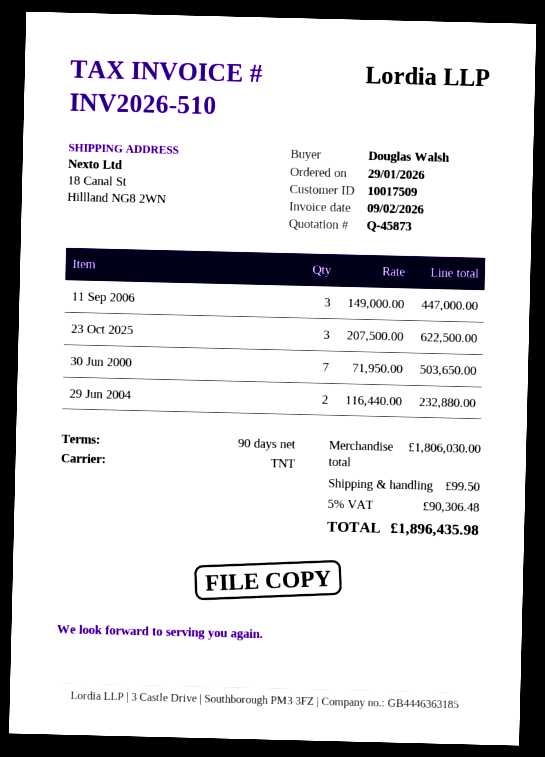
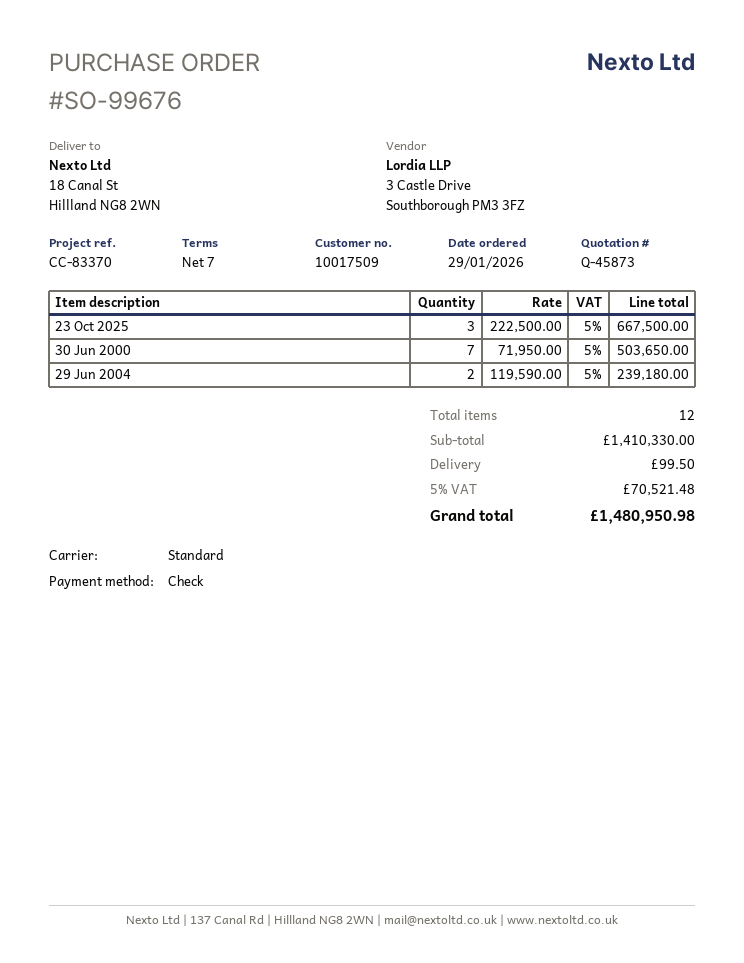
payment terms: 90 days -> 7 days
shipping method: TNT -> standard
11 Sep 2006: 3 x 149000.00 = 447000.00 -> none
23 Oct 2025: 3 x 207500.00 = 622500.00 -> 3 x 222500.00 = 667500.00
29 Jun 2004: 2 x 116440.00 = 232880.00 -> 2 x 119590.00 = 239180.00
subtotal: 1806030.00 -> 1410330.00
tax: 5% = 90306.48 -> 5% = 70521.48
total: 1896435.98 -> 1480950.98

